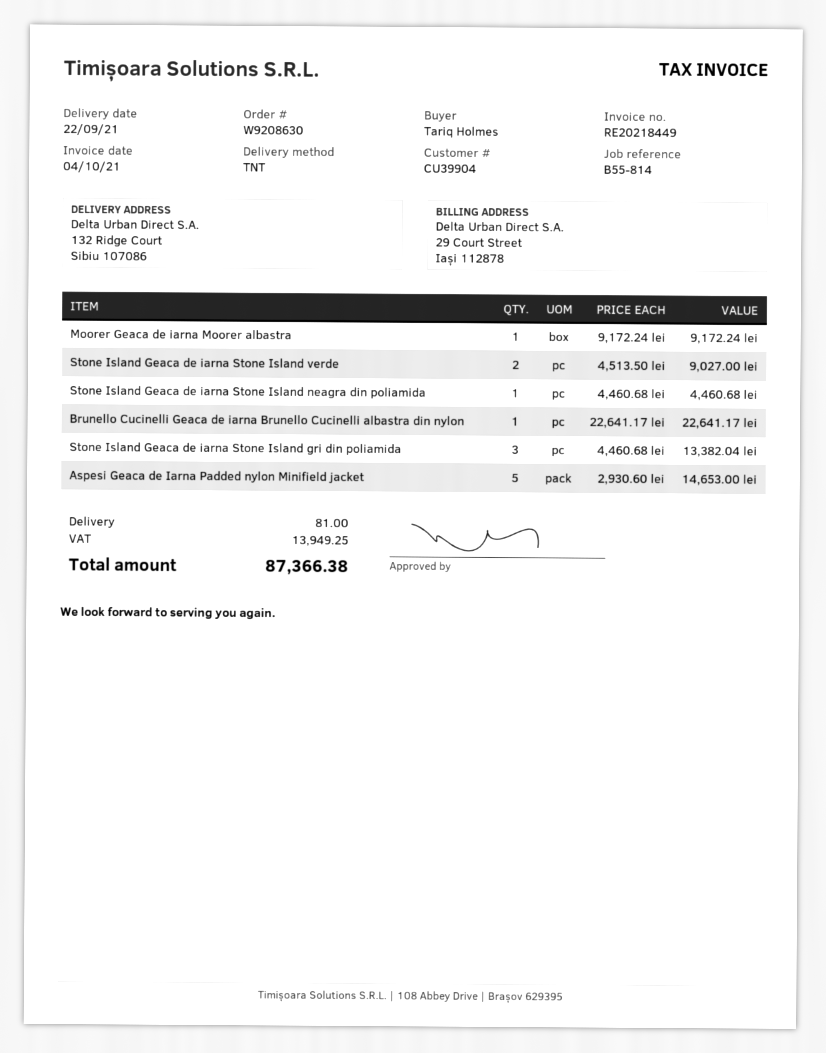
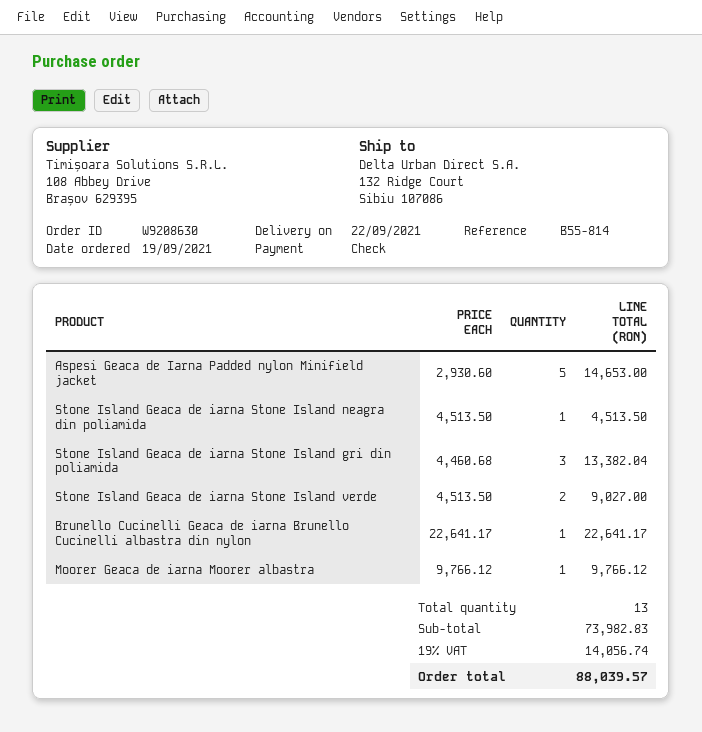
Moorer Geaca de iarna Moorer albastra: 1 x 9172.24 = 9172.24 -> 1 x 9766.12 = 9766.12
Stone Island Geaca de iarna Stone Island neagra din poliamida: 1 x 4460.68 = 4460.68 -> 1 x 4513.50 = 4513.50
shipping: 81.00 -> none
tax: 13949.25 -> 14056.74
total: 87366.38 -> 88039.57

